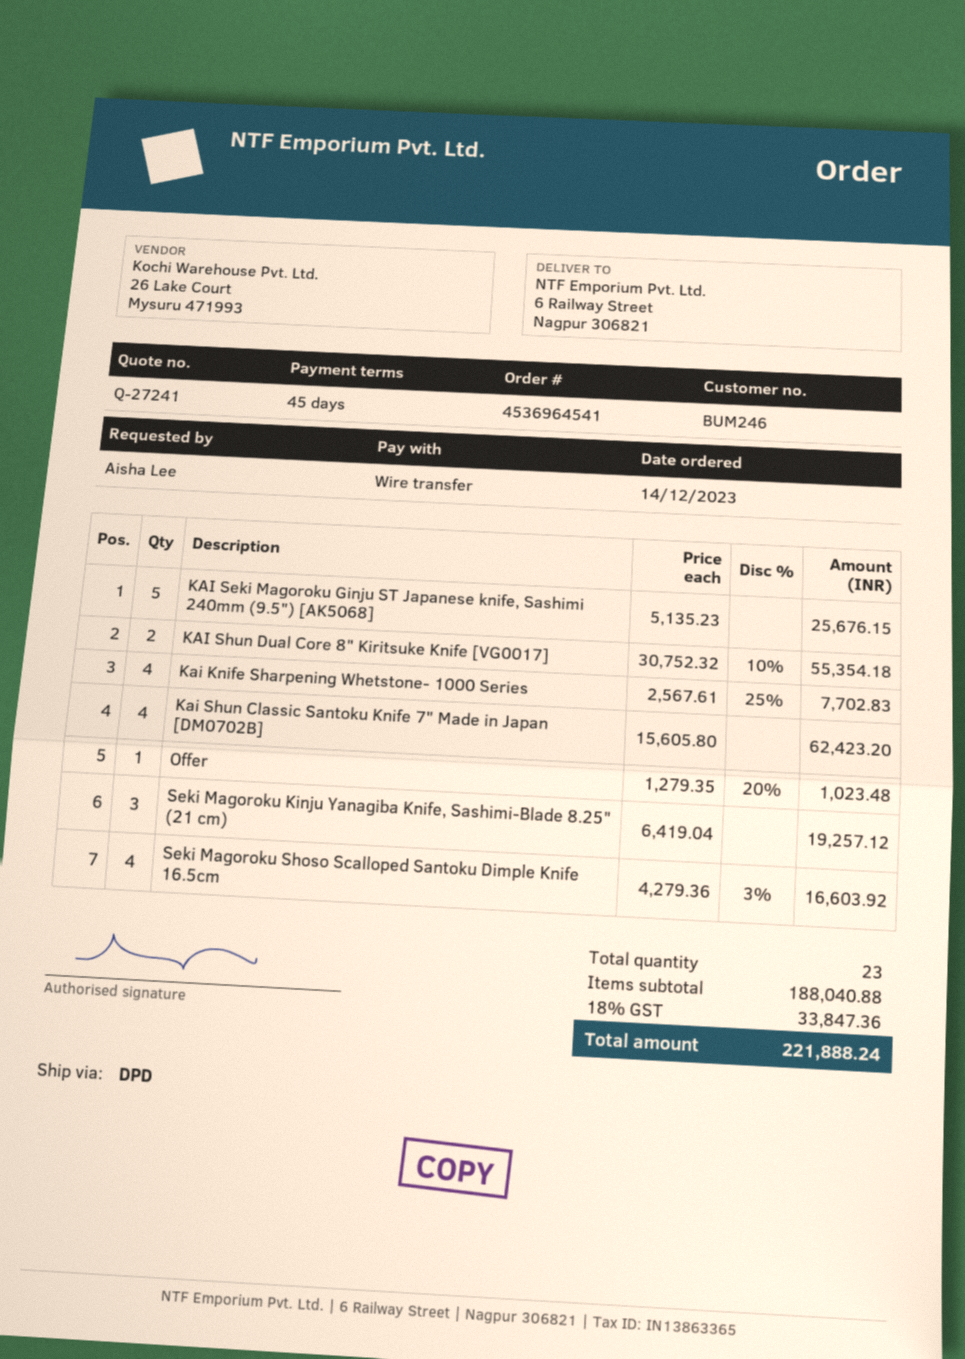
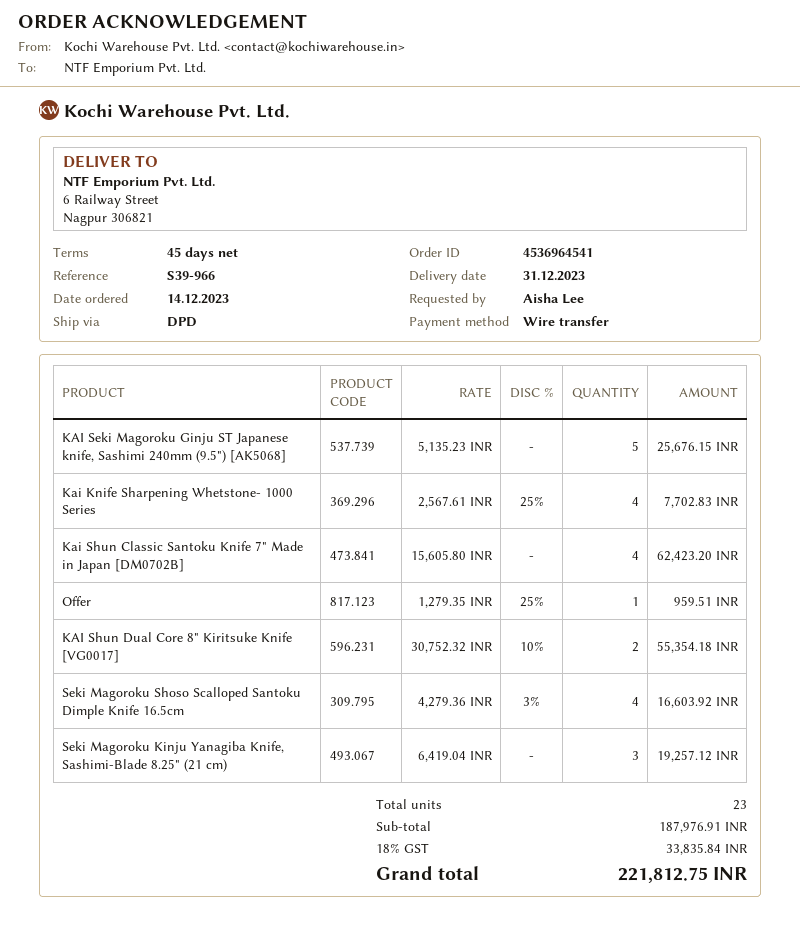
Offer: 1 x 1279.35 - 20% = 1023.48 -> 1 x 1279.35 - 25% = 959.51
subtotal: 188040.88 -> 187976.91
tax: 18% = 33847.36 -> 18% = 33835.84
total: 221888.24 -> 221812.75

